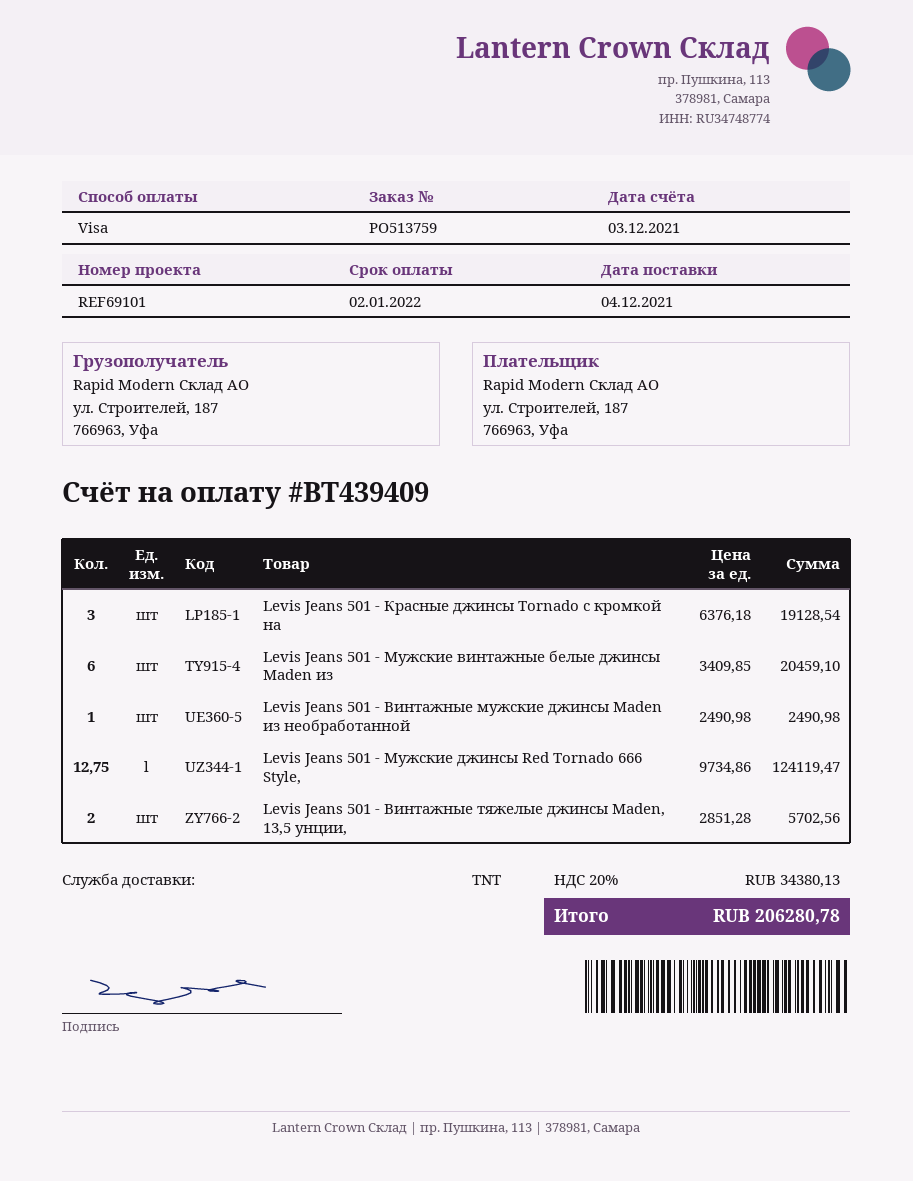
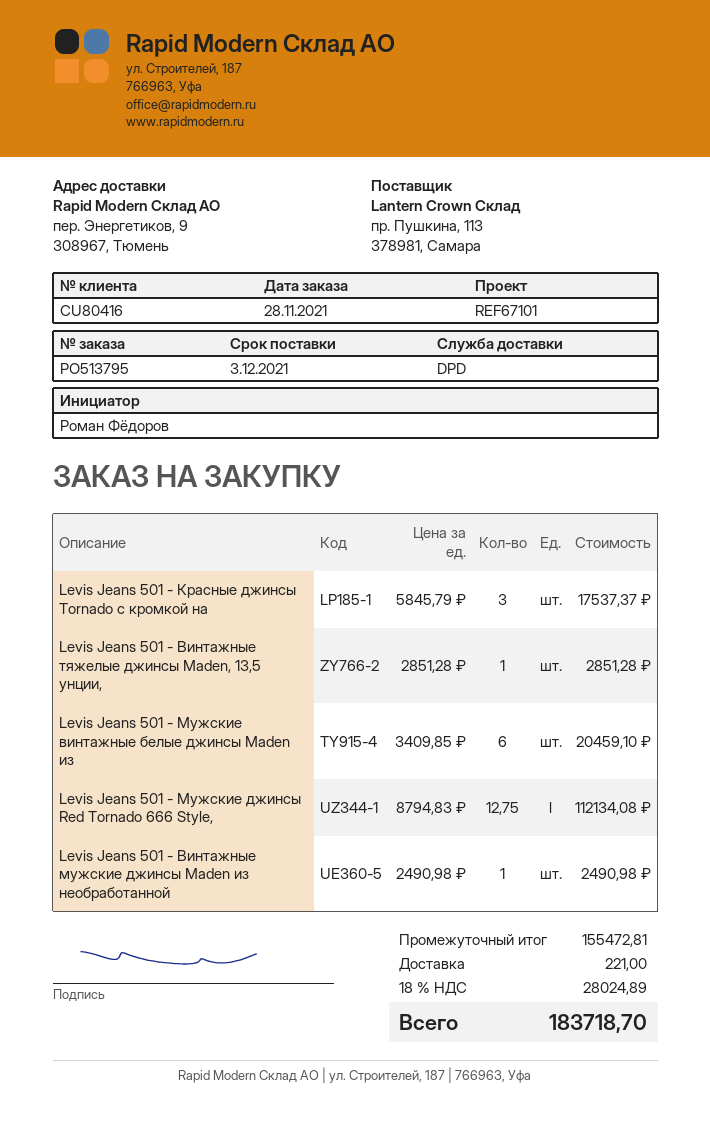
order number: PO513759 -> PO513795
delivery date: 2021-12-04 -> 2021-12-03
reference: REF69101 -> REF67101
shipping method: TNT -> DPD
ship to: ул. Строителей, 187, 766963, Уфа -> пер. Энергетиков, 9, 308967, Тюмень
Levis Jeans 501 - Красные джинсы Tornado с кромкой на: 3 x 6376.18 = 19128.54 -> 3 x 5845.79 = 17537.37
Levis Jeans 501 - Мужские джинсы Red Tornado 666 Style,: 12.75 x 9734.86 = 124119.47 -> 12.75 x 8794.83 = 112134.08
Levis Jeans 501 - Винтажные тяжелые джинсы Maden, 13,5 унции,: 2 x 2851.28 = 5702.56 -> 1 x 2851.28 = 2851.28
shipping: none -> 221.00
tax: 20% = 34380.13 -> 18% = 28024.89
total: 206280.78 -> 183718.70

